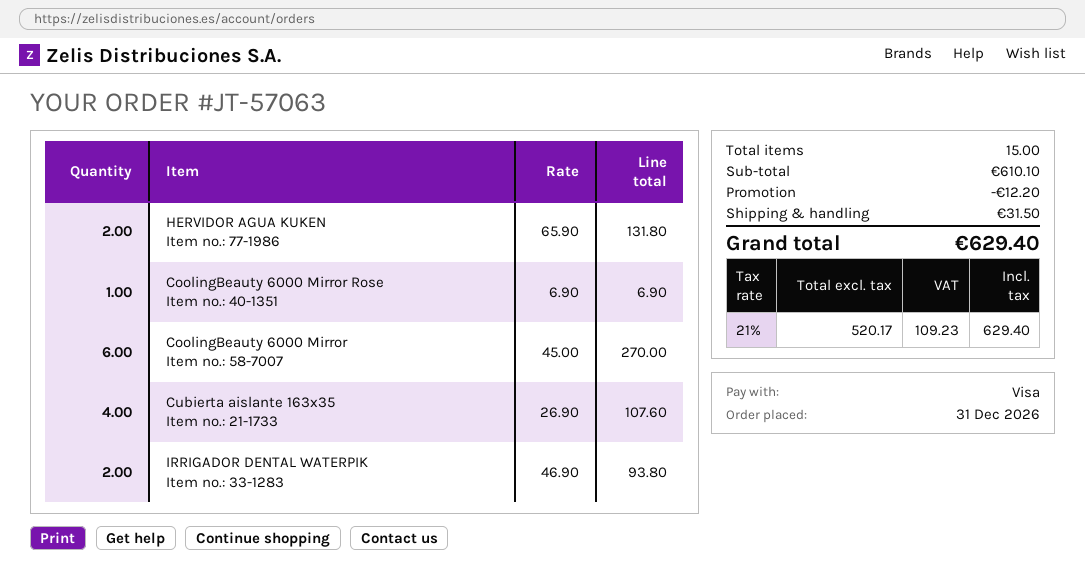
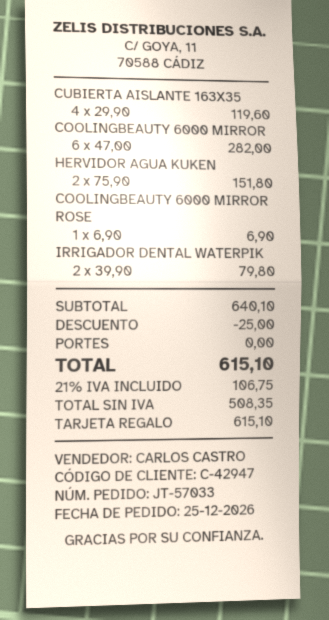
order number: JT-57063 -> JT-57033
order date: 2026-12-31 -> 2026-12-25
payment method: Visa -> gift card
HERVIDOR AGUA KUKEN: 2 x 65.90 = 131.80 -> 2 x 75.90 = 151.80
CoolingBeauty 6000 Mirror: 6 x 45.00 = 270.00 -> 6 x 47.00 = 282.00
Cubierta aislante 163x35: 4 x 26.90 = 107.60 -> 4 x 29.90 = 119.60
IRRIGADOR DENTAL WATERPIK: 2 x 46.90 = 93.80 -> 2 x 39.90 = 79.80
subtotal: 610.10 -> 640.10
discount: 12.20 -> 25.00
shipping: 31.50 -> 0.00
net: 520.17 -> 508.35
tax: 21% = 109.23 -> 21% = 106.75
total: 629.40 -> 615.10

